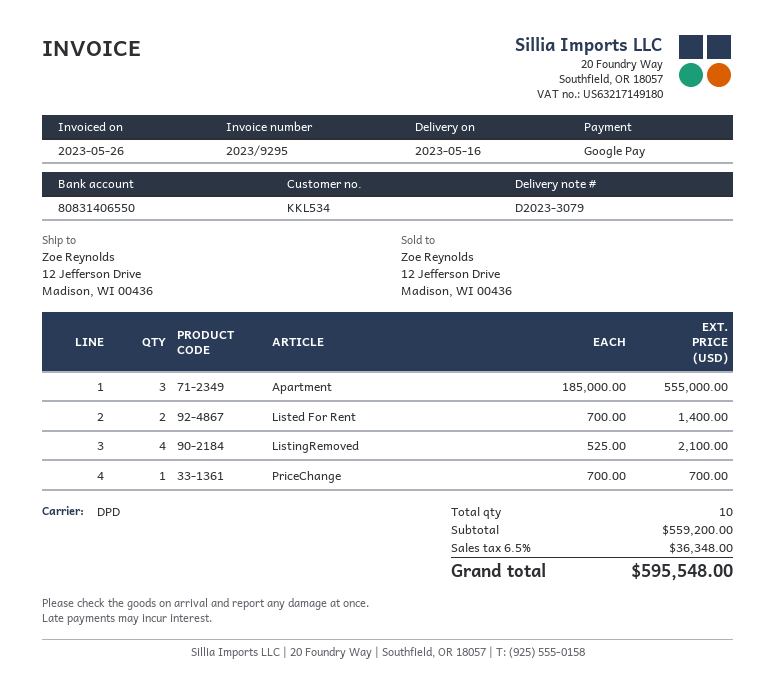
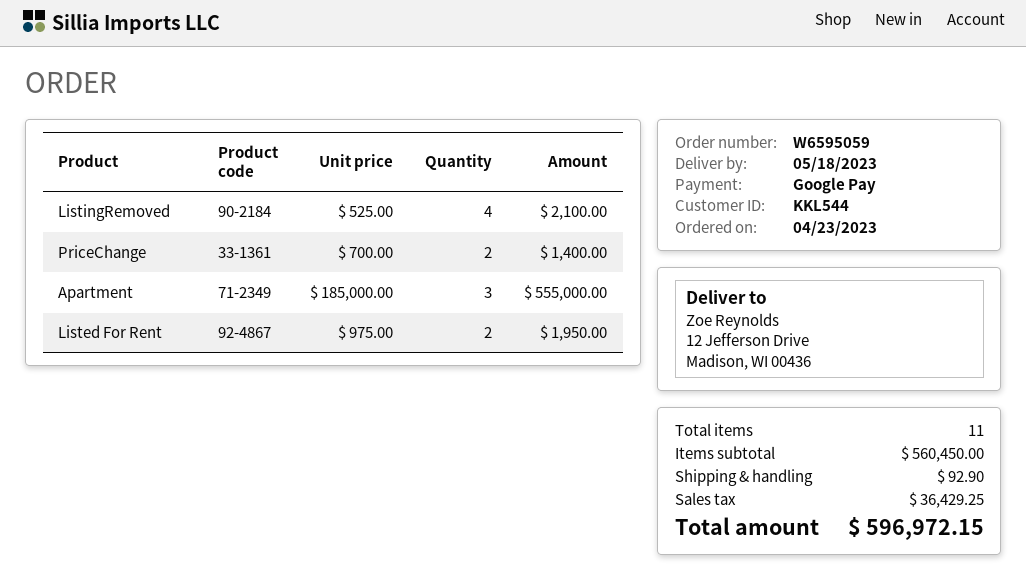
delivery date: 2023-05-16 -> 2023-05-18
customer number: KKL534 -> KKL544
Listed For Rent: 2 x 700.00 = 1400.00 -> 2 x 975.00 = 1950.00
PriceChange: 1 x 700.00 = 700.00 -> 2 x 700.00 = 1400.00
total quantity: 10 -> 11
subtotal: 559200.00 -> 560450.00
shipping: none -> 92.90
tax: 36348.00 -> 36429.25
total: 595548.00 -> 596972.15

